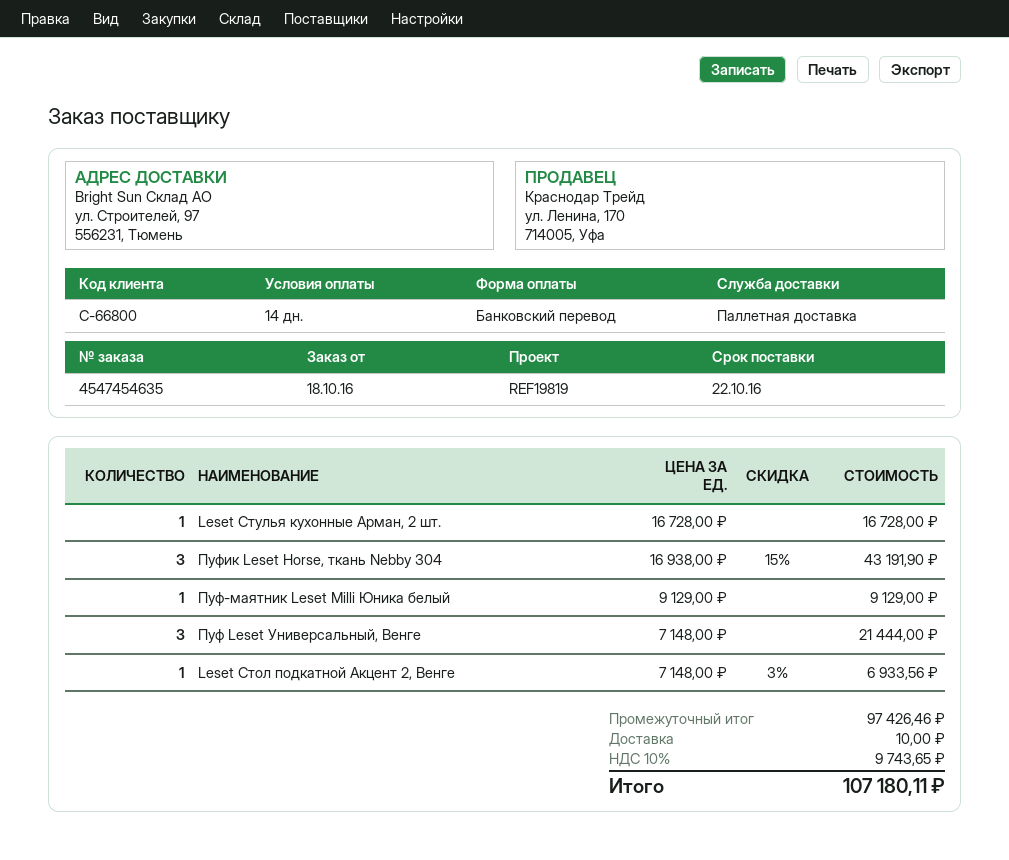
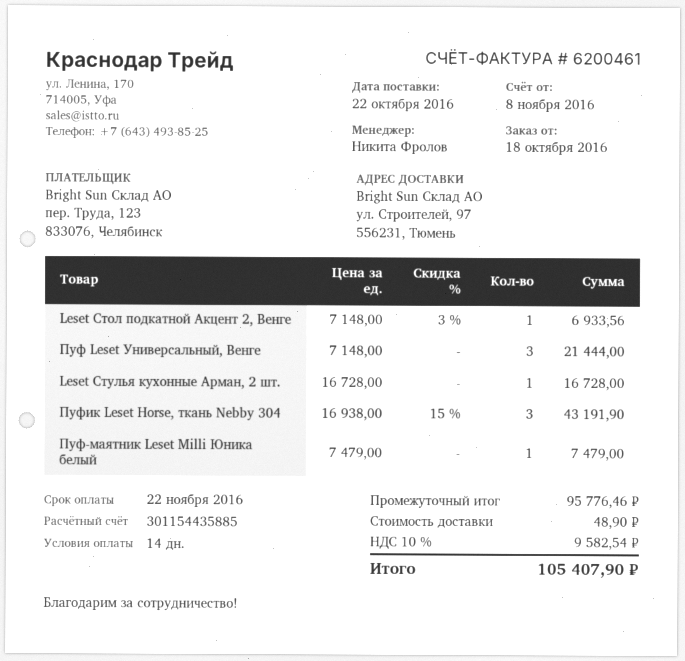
Пуф-маятник Leset Milli Юника белый: 1 x 9129.00 = 9129.00 -> 1 x 7479.00 = 7479.00
subtotal: 97426.46 -> 95776.46
shipping: 10.00 -> 48.90
tax: 10% = 9743.65 -> 10% = 9582.54
total: 107180.11 -> 105407.90

